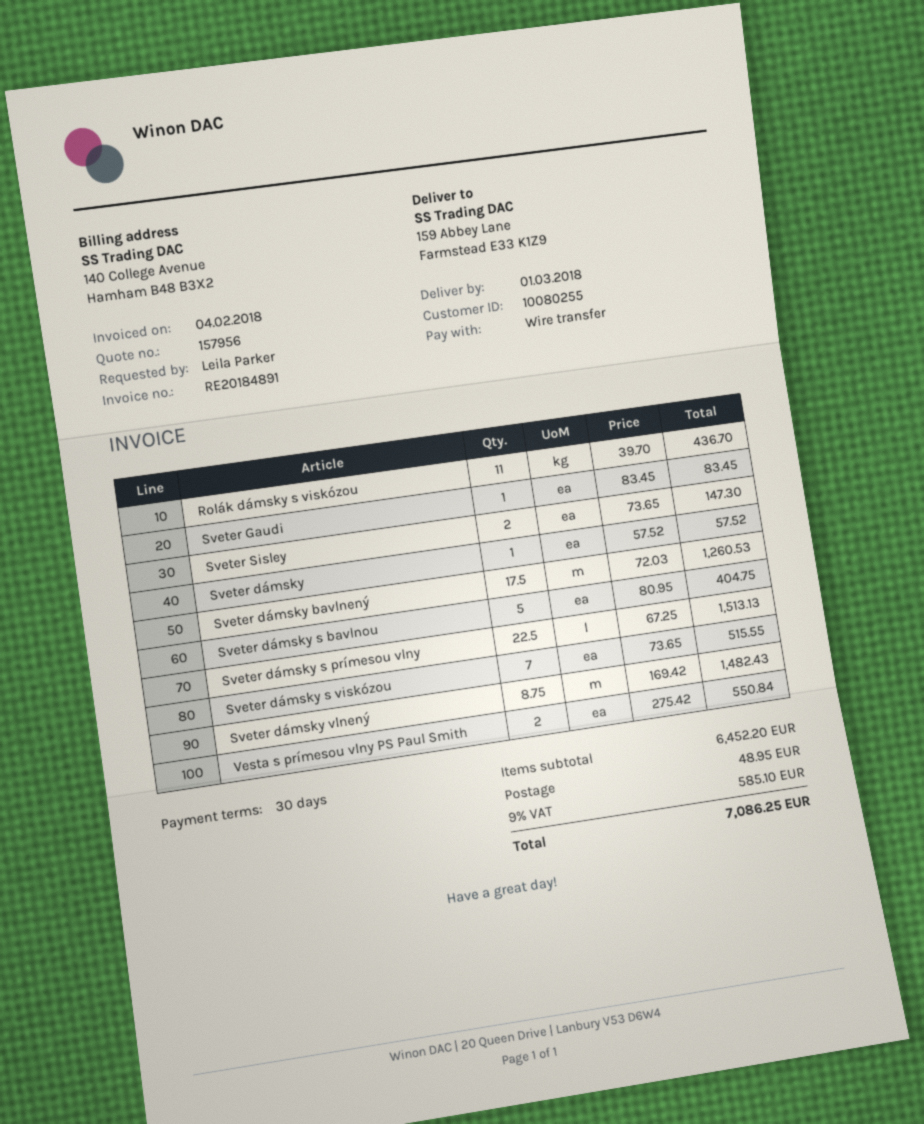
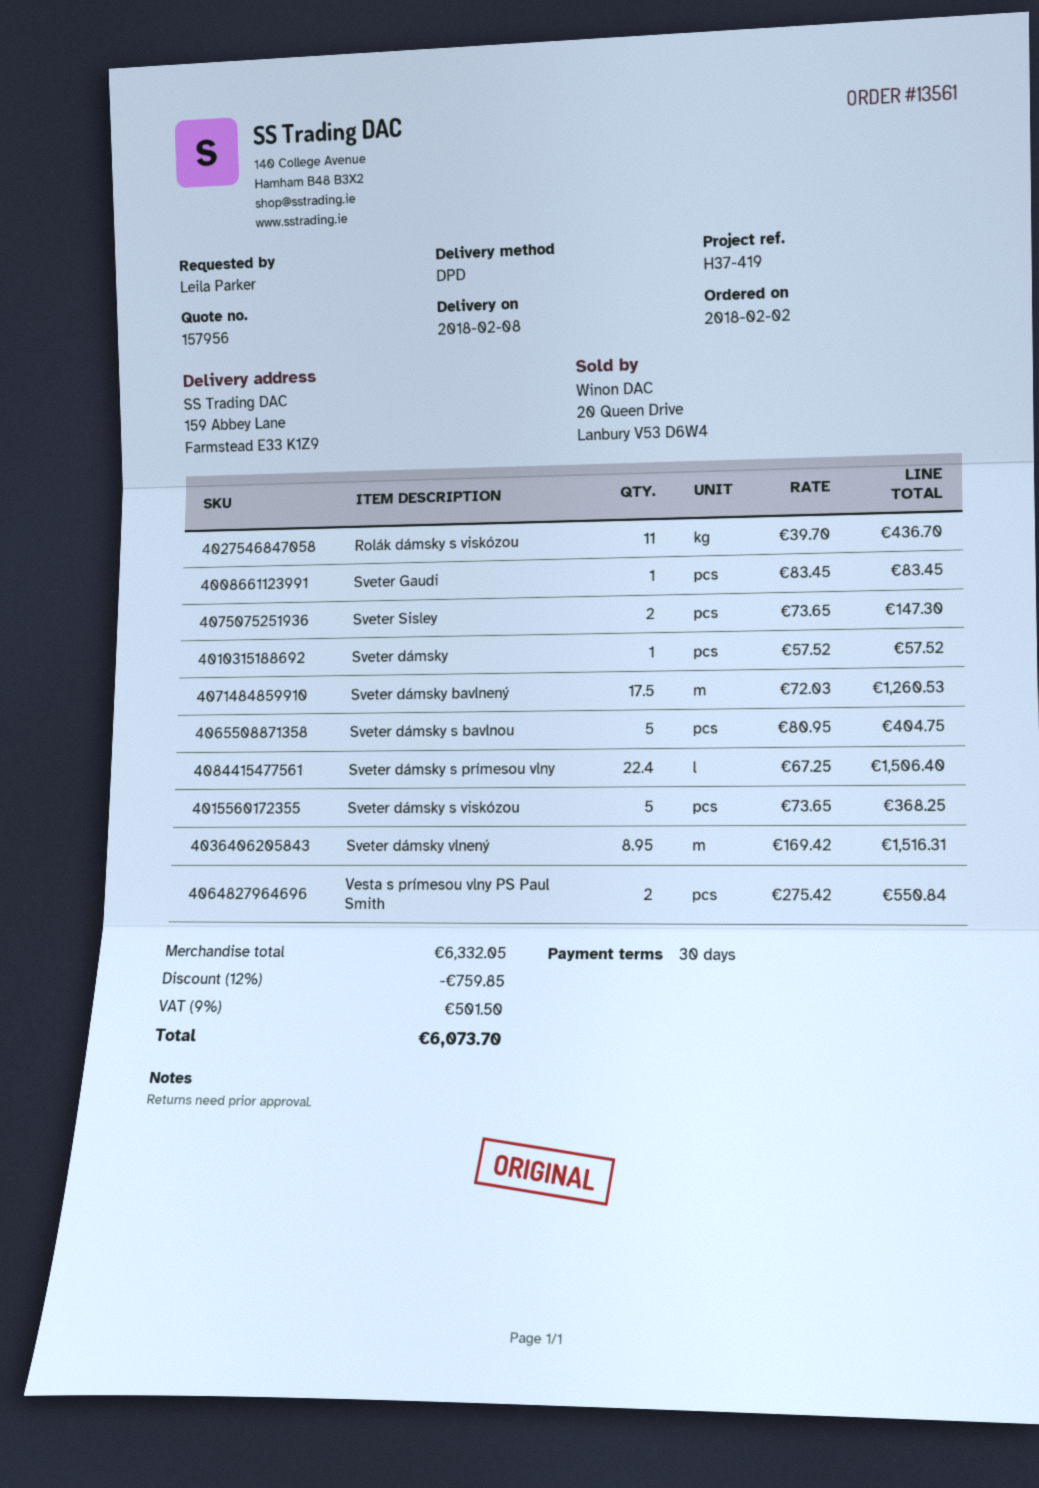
delivery date: 2018-03-01 -> 2018-02-08
Sveter dámsky s prímesou vlny: 22.5 x 67.25 = 1513.13 -> 22.4 x 67.25 = 1506.40
Sveter dámsky s viskózou: 7 x 73.65 = 515.55 -> 5 x 73.65 = 368.25
Sveter dámsky vlnený: 8.75 x 169.42 = 1482.43 -> 8.95 x 169.42 = 1516.31
subtotal: 6452.20 -> 6332.05
discount: none -> 12% = 759.85
shipping: 48.95 -> none
tax: 9% = 585.10 -> 9% = 501.50
total: 7086.25 -> 6073.70

